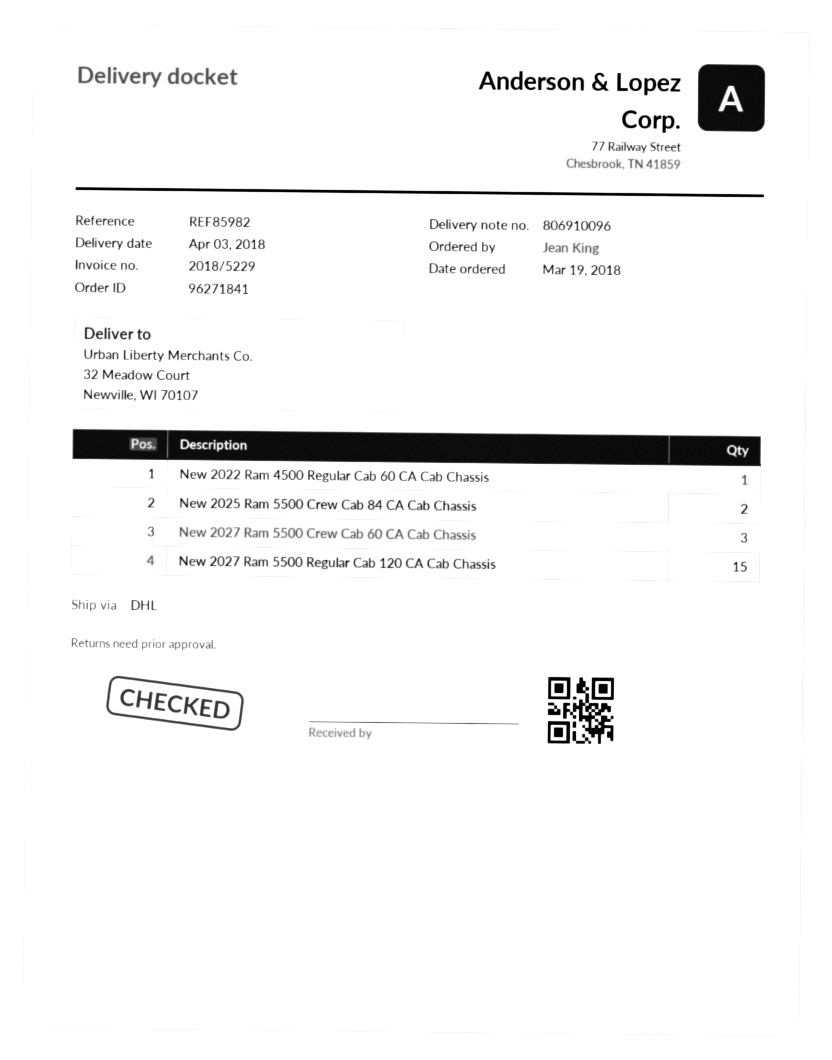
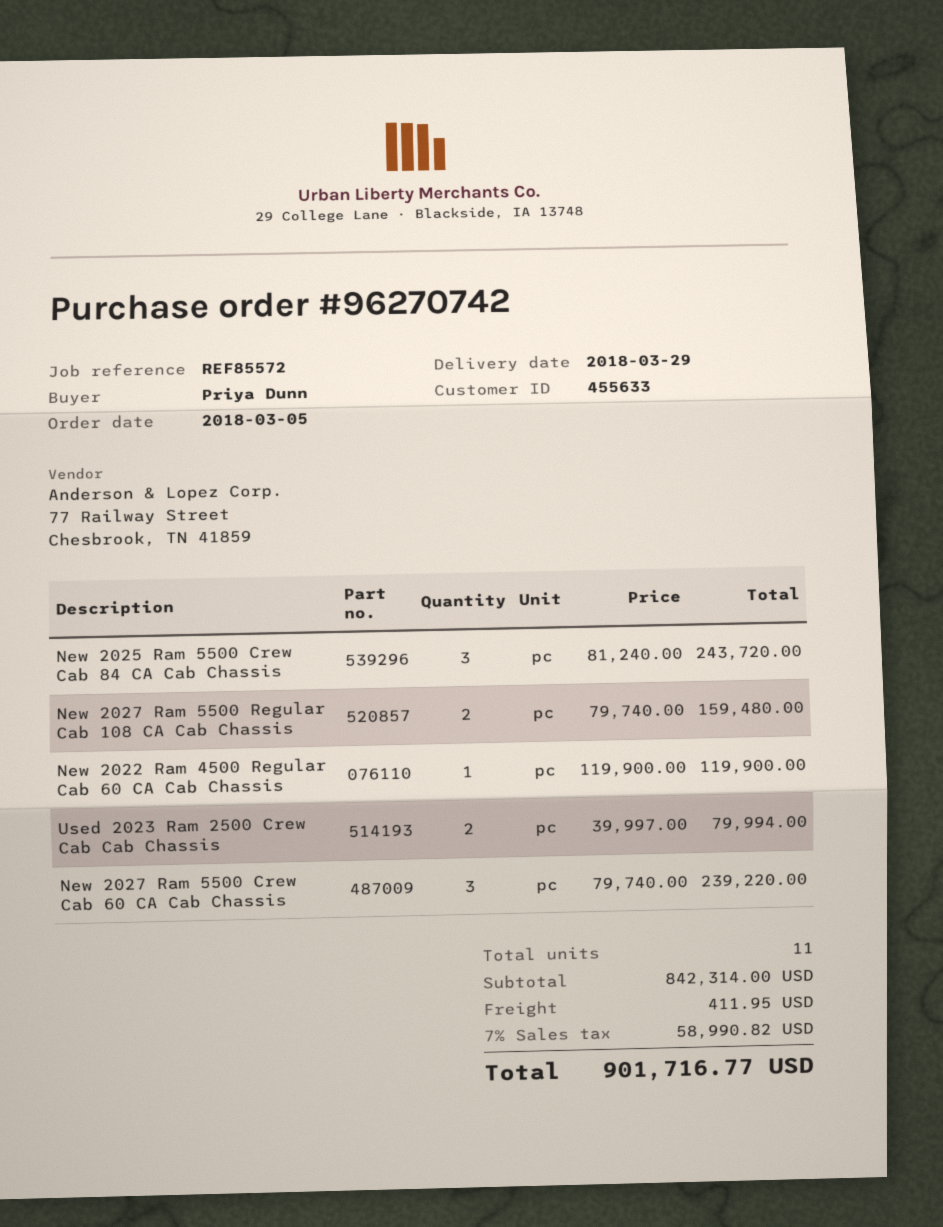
order number: 96271841 -> 96270742
order date: 2018-03-19 -> 2018-03-05
delivery date: 2018-04-03 -> 2018-03-29
reference: REF85982 -> REF85572
ordered by: Jean King -> Priya Dunn
New 2025 Ram 5500 Crew Cab 84 CA Cab Chassis: 2 -> 3
New 2027 Ram 5500 Regular Cab 120 CA Cab Chassis: 15 -> none
New 2027 Ram 5500 Regular Cab 108 CA Cab Chassis: none -> 2
Used 2023 Ram 2500 Crew Cab Cab Chassis: none -> 2

